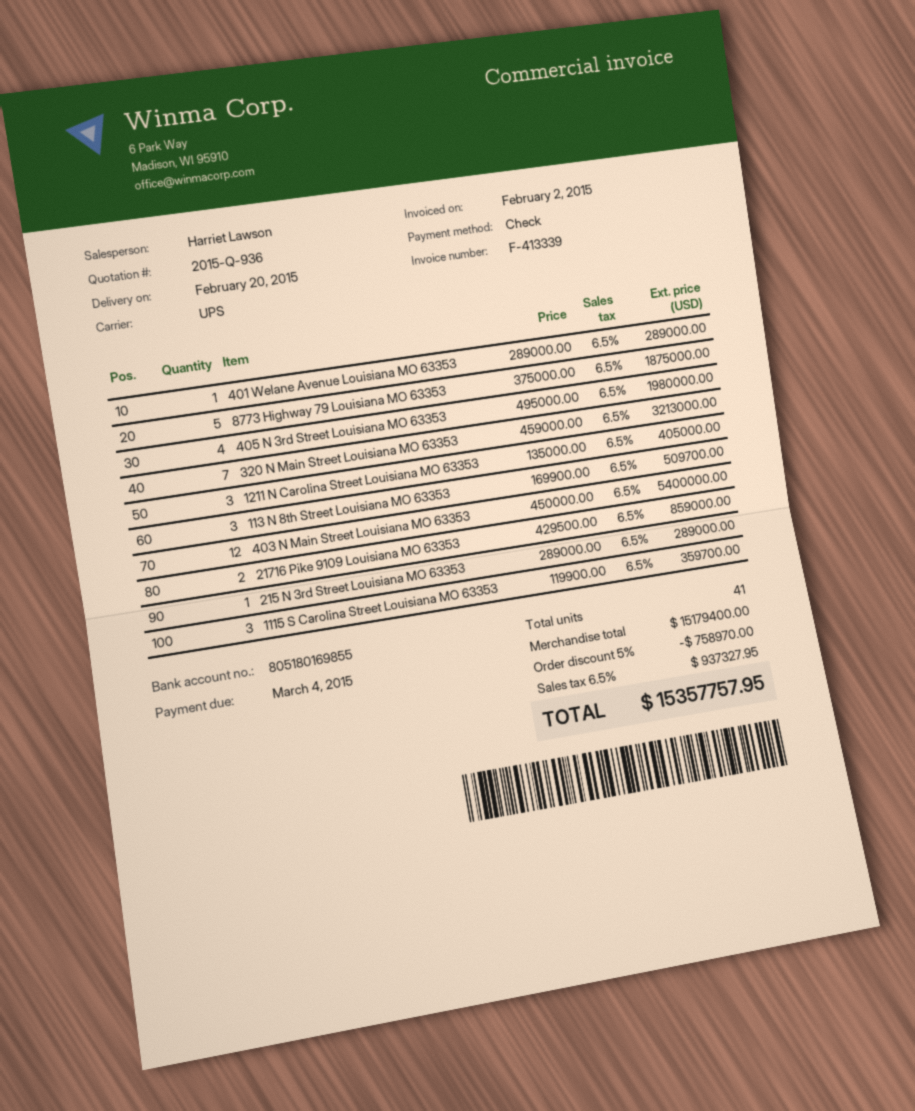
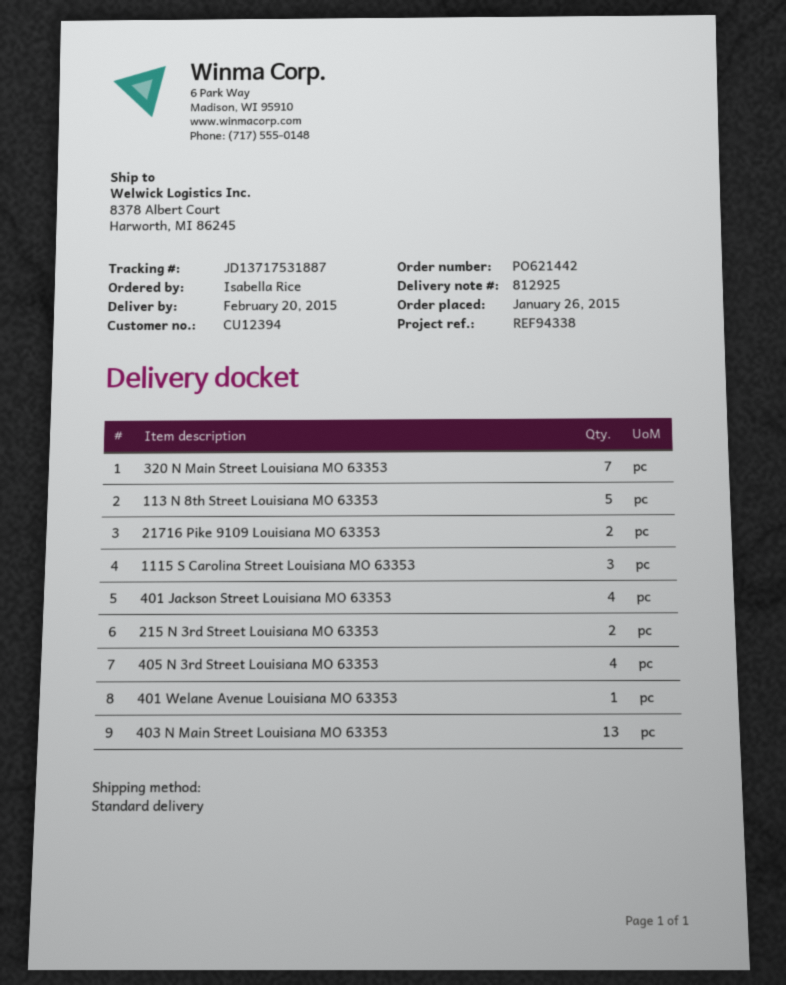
shipping method: UPS -> standard
8773 Highway 79 Louisiana MO 63353: 5 -> none
1211 N Carolina Street Louisiana MO 63353: 3 -> none
113 N 8th Street Louisiana MO 63353: 3 -> 5
403 N Main Street Louisiana MO 63353: 12 -> 13
215 N 3rd Street Louisiana MO 63353: 1 -> 2
401 Jackson Street Louisiana MO 63353: none -> 4

